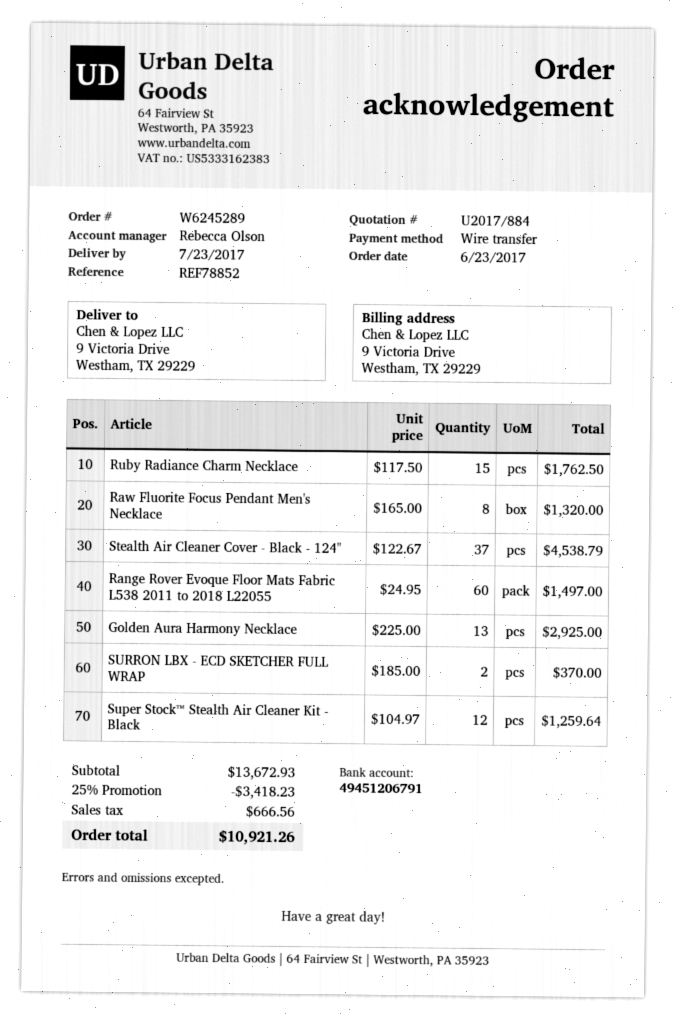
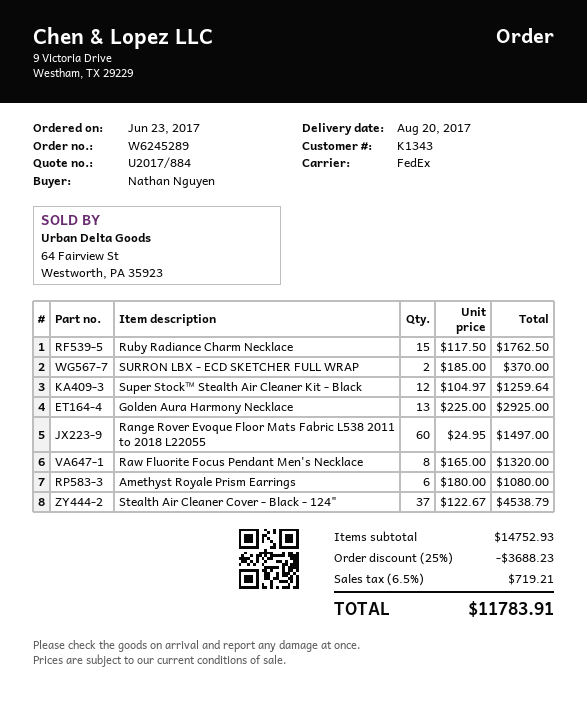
delivery date: 2017-07-23 -> 2017-08-20
Amethyst Royale Prism Earrings: none -> 6 x 180.00 = 1080.00
subtotal: 13672.93 -> 14752.93
discount: 25% = 3418.23 -> 25% = 3688.23
tax: 666.56 -> 719.21
total: 10921.26 -> 11783.91

